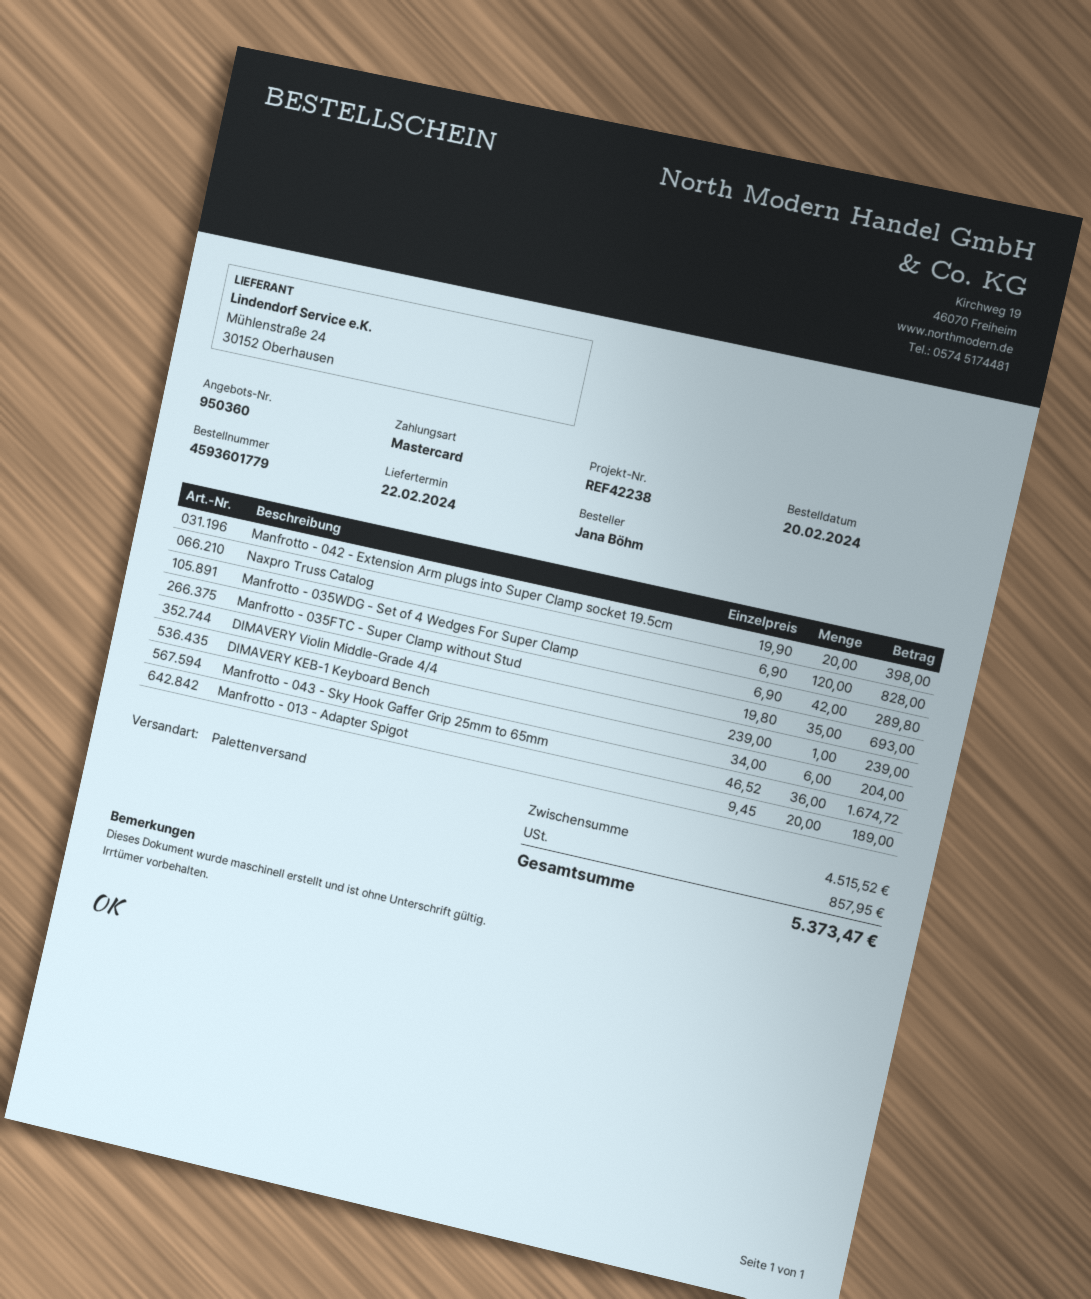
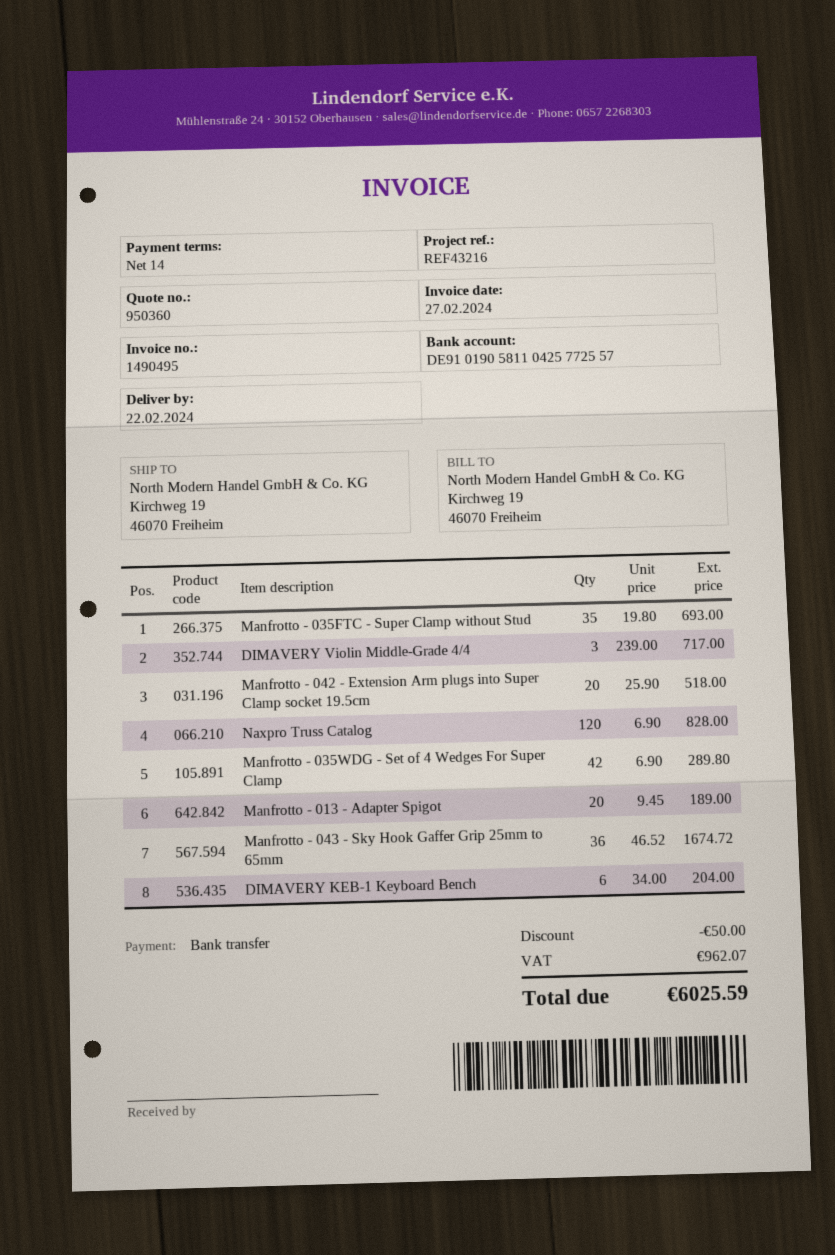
reference: REF42238 -> REF43216
payment method: Mastercard -> bank transfer
Manfrotto - 042 - Extension Arm plugs into Super Clamp socket 19.5cm: 20 x 19.90 = 398.00 -> 20 x 25.90 = 518.00
DIMAVERY Violin Middle-Grade 4/4: 1 x 239.00 = 239.00 -> 3 x 239.00 = 717.00
discount: none -> 50.00
tax: 857.95 -> 962.07
total: 5373.47 -> 6025.59

